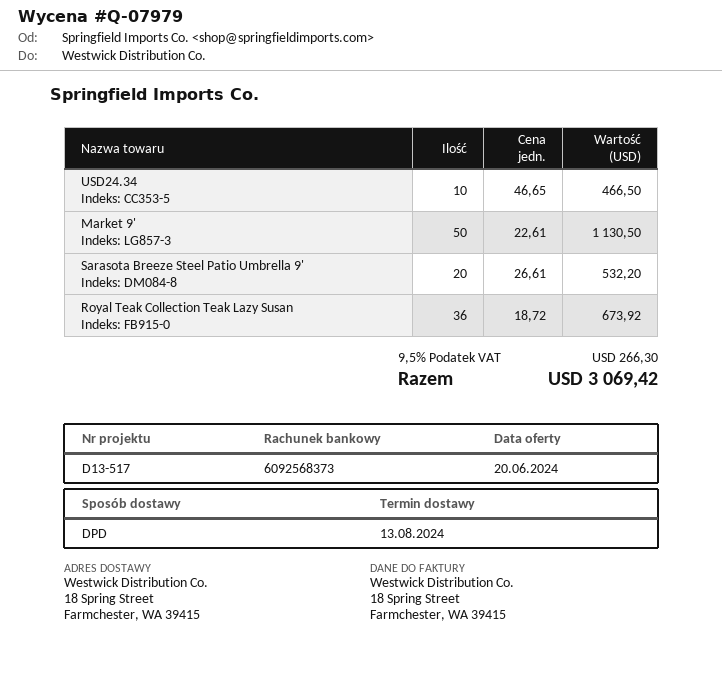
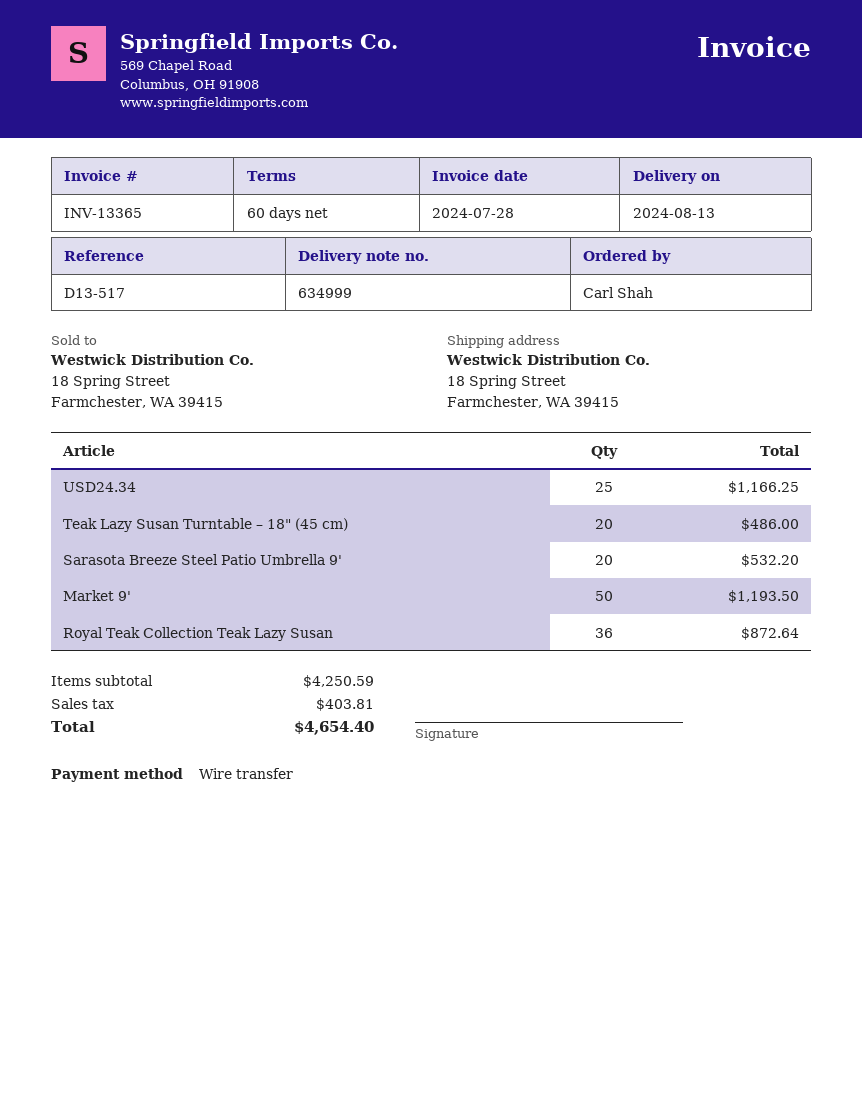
USD24.34: 10 for 466.50 -> 25 for 1166.25
Market 9': 50 for 1130.50 -> 50 for 1193.50
Royal Teak Collection Teak Lazy Susan: 36 for 673.92 -> 36 for 872.64
Teak Lazy Susan Turntable – 18" (45 cm): none -> 20 for 486.00
tax: 266.30 -> 403.81
total: 3069.42 -> 4654.40

